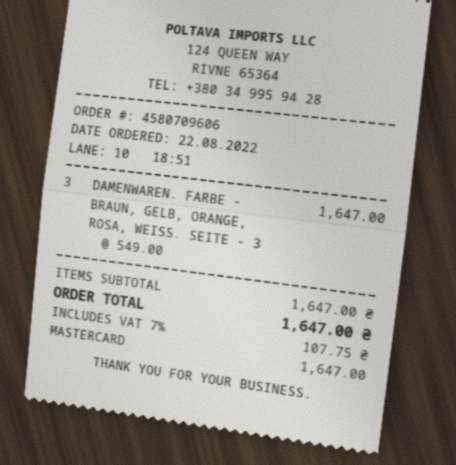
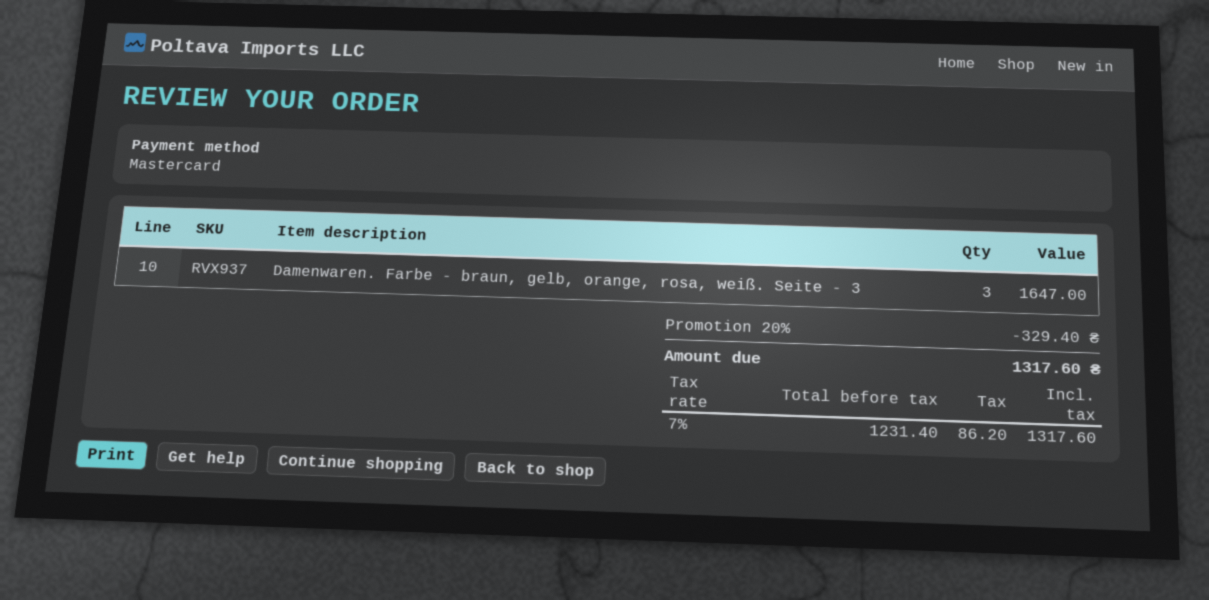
discount: none -> 20% = 329.40
tax: 7% = 107.75 -> 7% = 86.20
total: 1647.00 -> 1317.60

